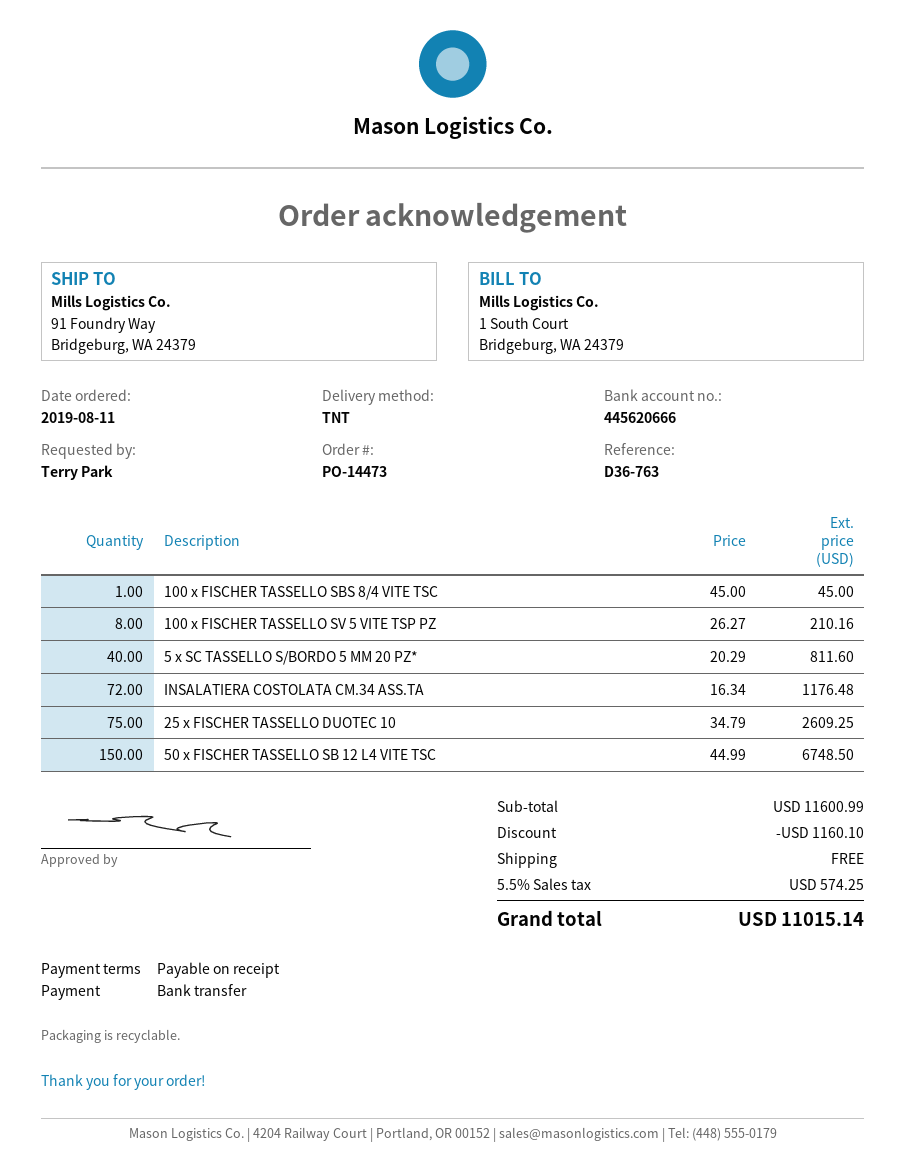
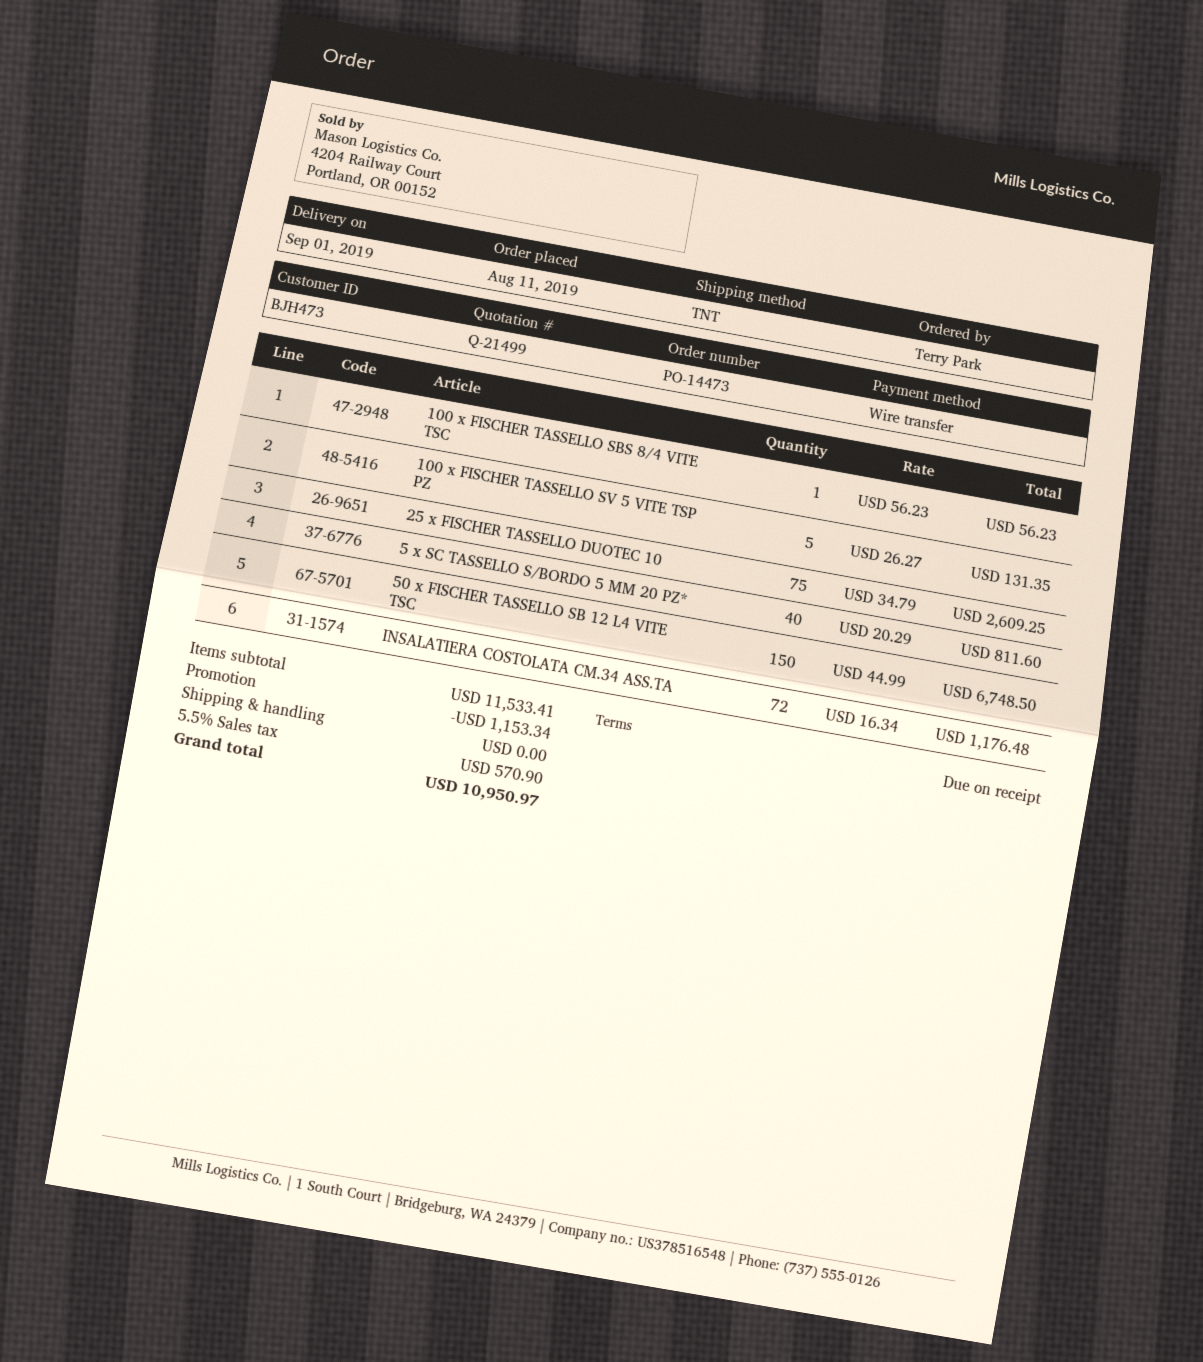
100 x FISCHER TASSELLO SBS 8/4 VITE TSC: 1 x 45.00 = 45.00 -> 1 x 56.23 = 56.23
100 x FISCHER TASSELLO SV 5 VITE TSP PZ: 8 x 26.27 = 210.16 -> 5 x 26.27 = 131.35
subtotal: 11600.99 -> 11533.41
discount: 1160.10 -> 1153.34
tax: 5.5% = 574.25 -> 5.5% = 570.90
total: 11015.14 -> 10950.97

